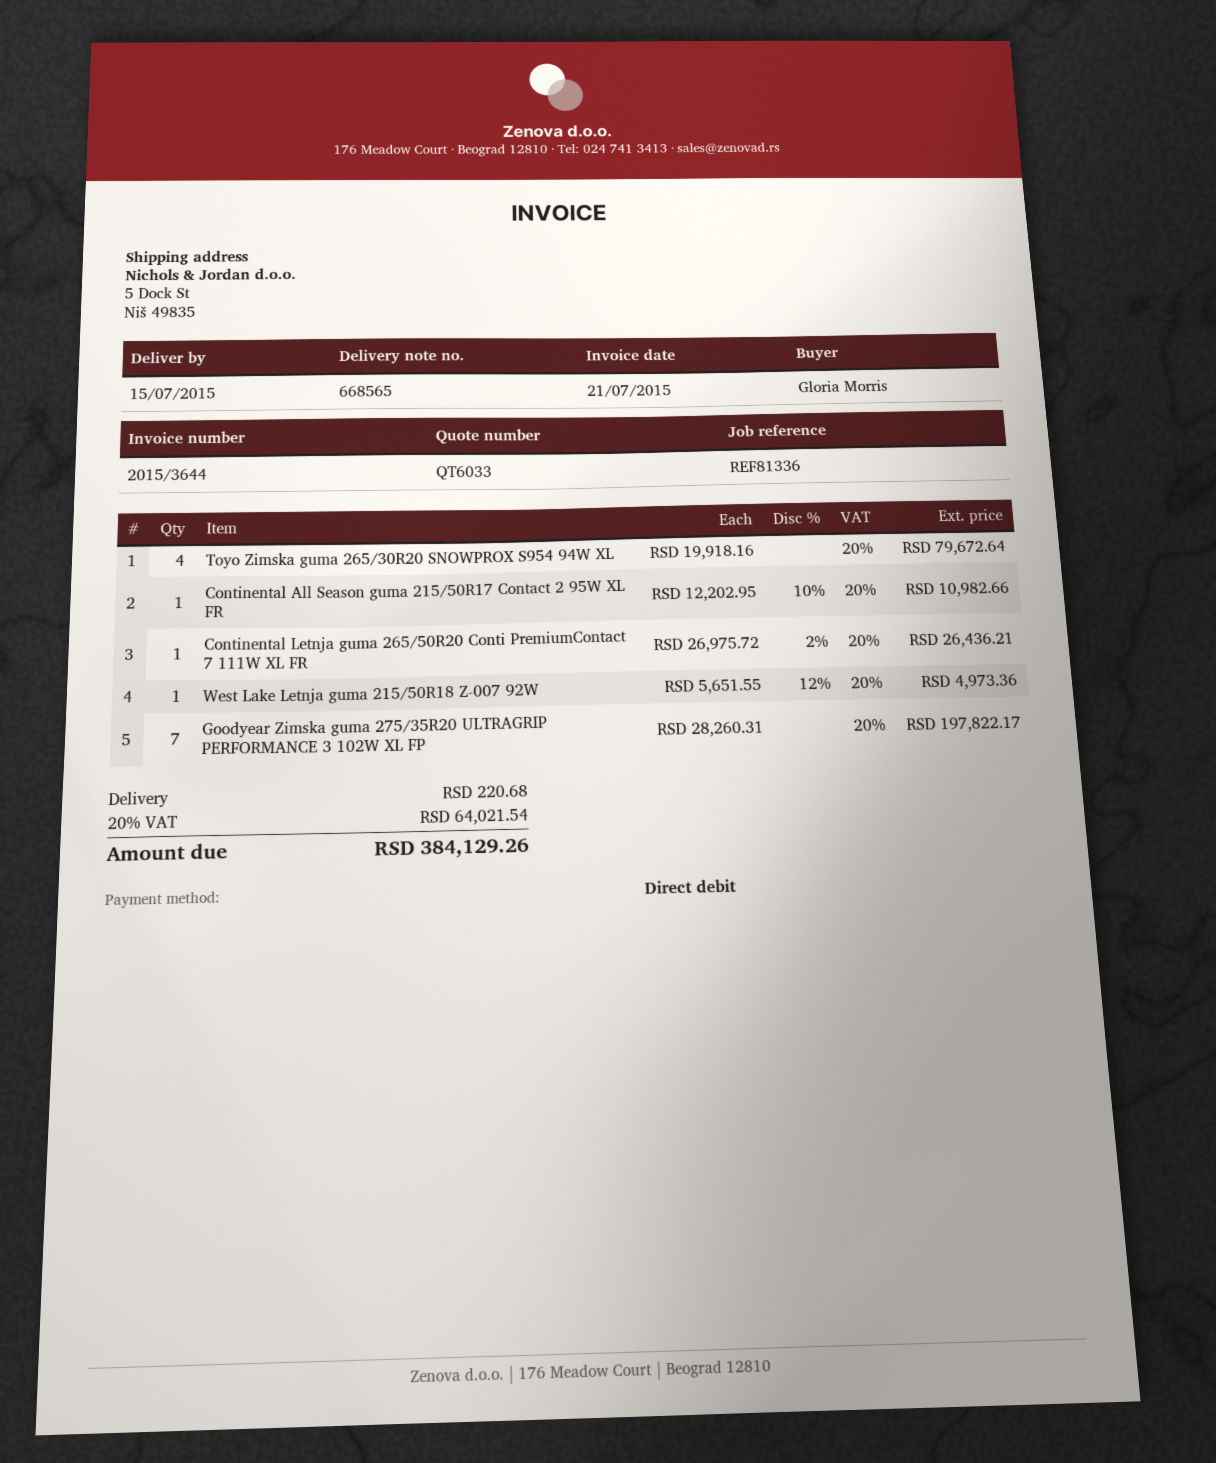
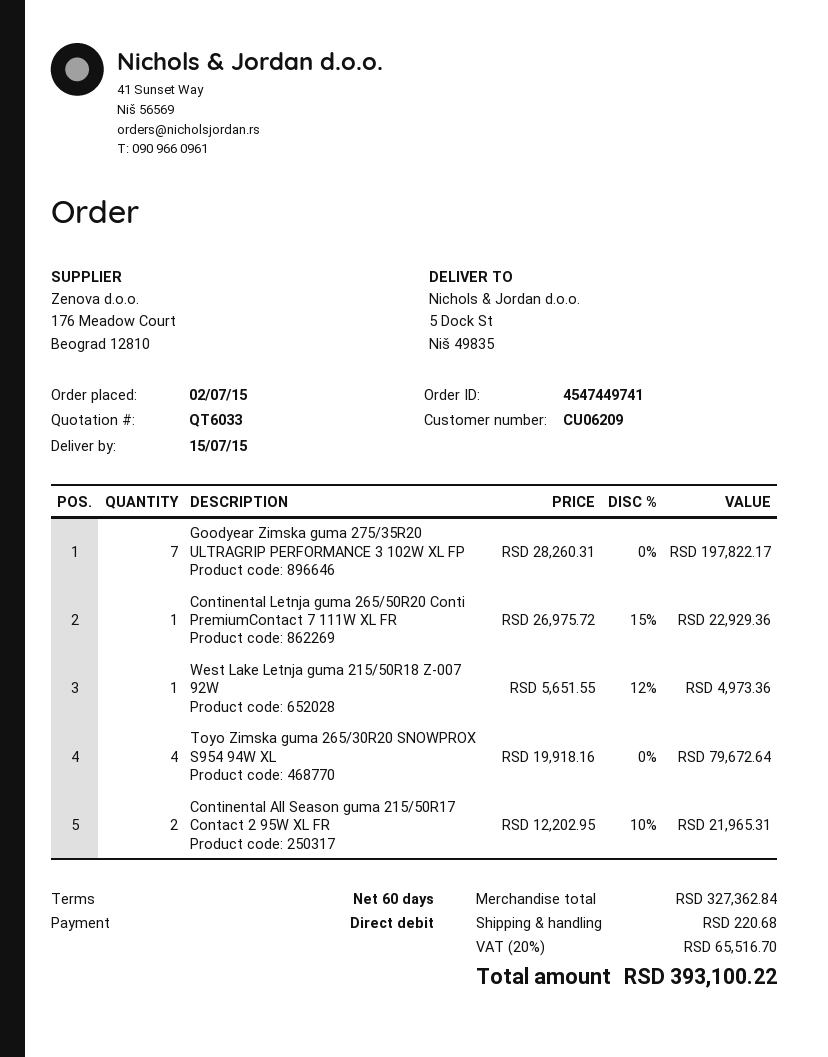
Continental All Season guma 215/50R17 Contact 2 95W XL FR: 1 x 12202.95 - 10% = 10982.66 -> 2 x 12202.95 - 10% = 21965.31
Continental Letnja guma 265/50R20 Conti PremiumContact 7 111W XL FR: 1 x 26975.72 - 2% = 26436.21 -> 1 x 26975.72 - 15% = 22929.36
tax: 20% = 64021.54 -> 20% = 65516.70
total: 384129.26 -> 393100.22

